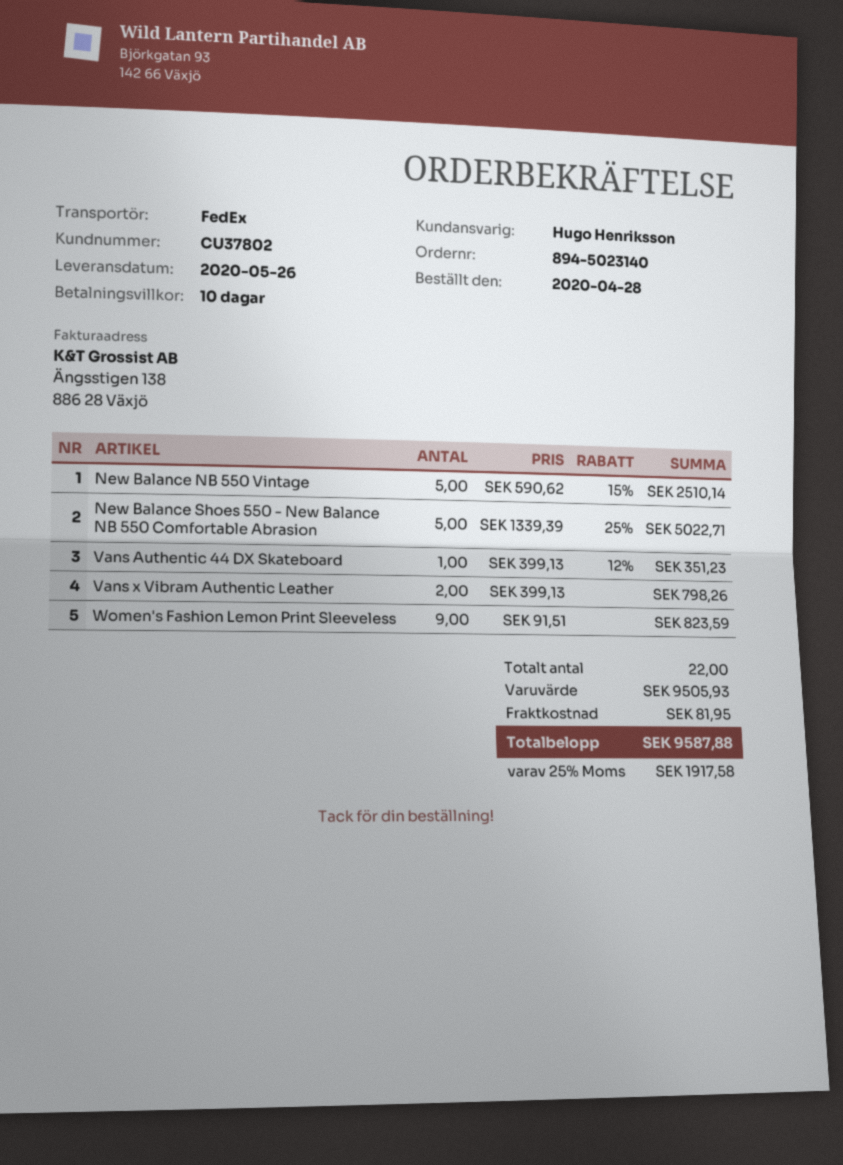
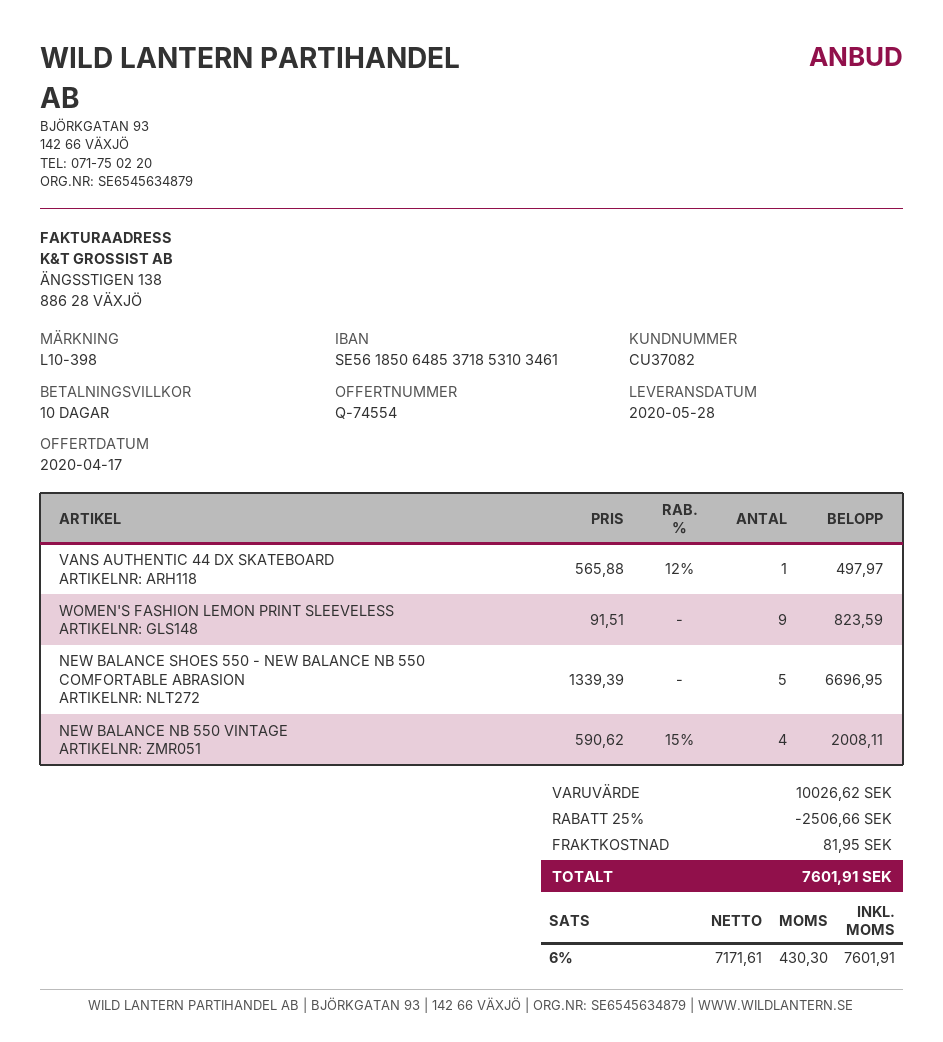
delivery date: 2020-05-26 -> 2020-05-28
customer number: CU37802 -> CU37082
New Balance NB 550 Vintage: 5 x 590.62 - 15% = 2510.14 -> 4 x 590.62 - 15% = 2008.11
New Balance Shoes 550 - New Balance NB 550 Comfortable Abrasion: 5 x 1339.39 - 25% = 5022.71 -> 5 x 1339.39 = 6696.95
Vans Authentic 44 DX Skateboard: 1 x 399.13 - 12% = 351.23 -> 1 x 565.88 - 12% = 497.97
Vans x Vibram Authentic Leather: 2 x 399.13 = 798.26 -> none
subtotal: 9505.93 -> 10026.62
discount: none -> 25% = 2506.66
tax: 25% = 1917.58 -> 6% = 430.30
total: 9587.88 -> 7601.91

